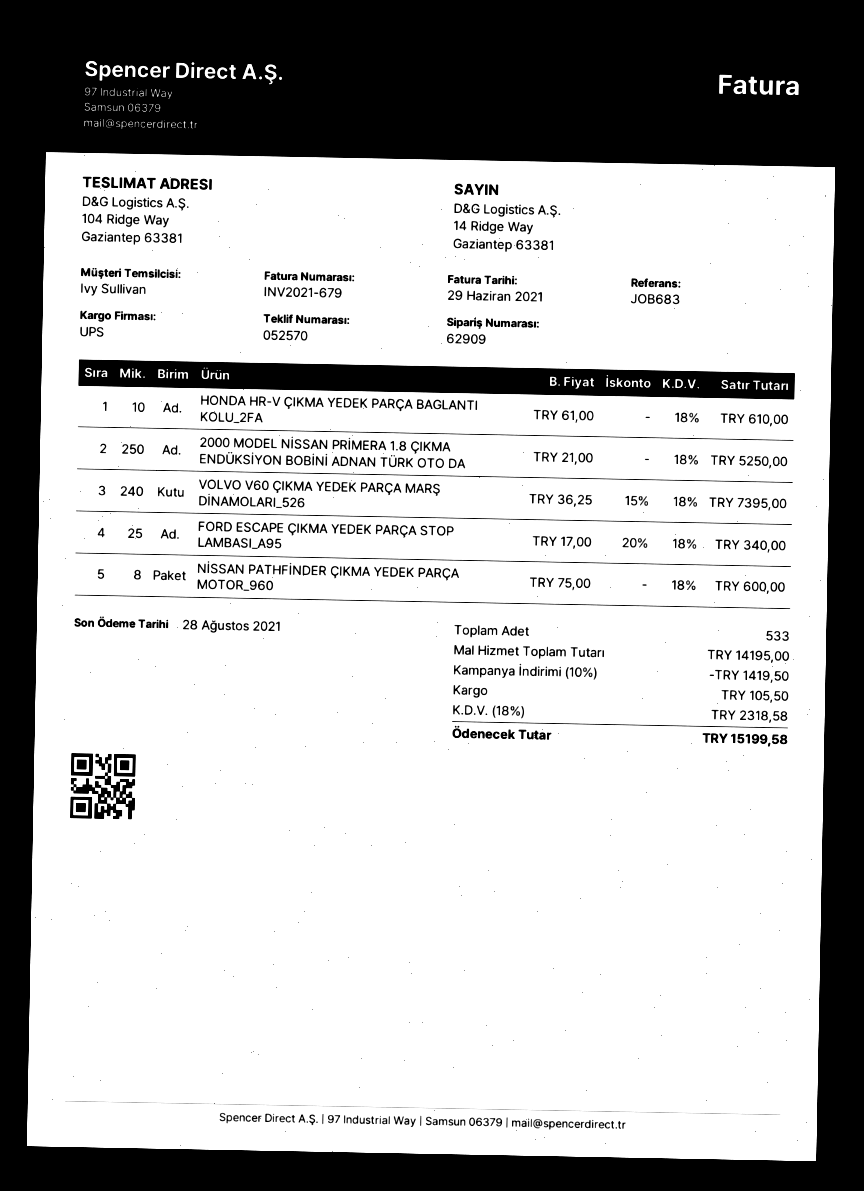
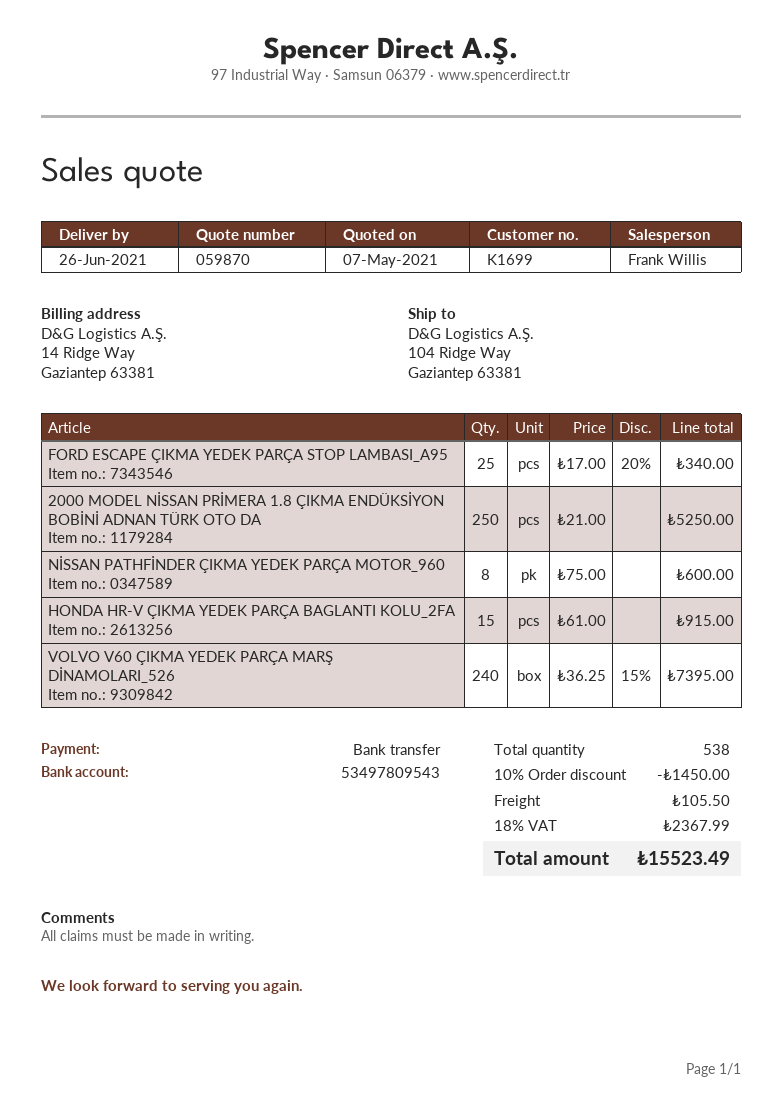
quote number: 052570 -> 059870
sales rep: Ivy Sullivan -> Frank Willis
HONDA HR-V ÇIKMA YEDEK PARÇA BAGLANTI KOLU_2FA: 10 x 61.00 = 610.00 -> 15 x 61.00 = 915.00
total quantity: 533 -> 538
discount: 10% = 1419.50 -> 10% = 1450.00
tax: 18% = 2318.58 -> 18% = 2367.99
total: 15199.58 -> 15523.49

